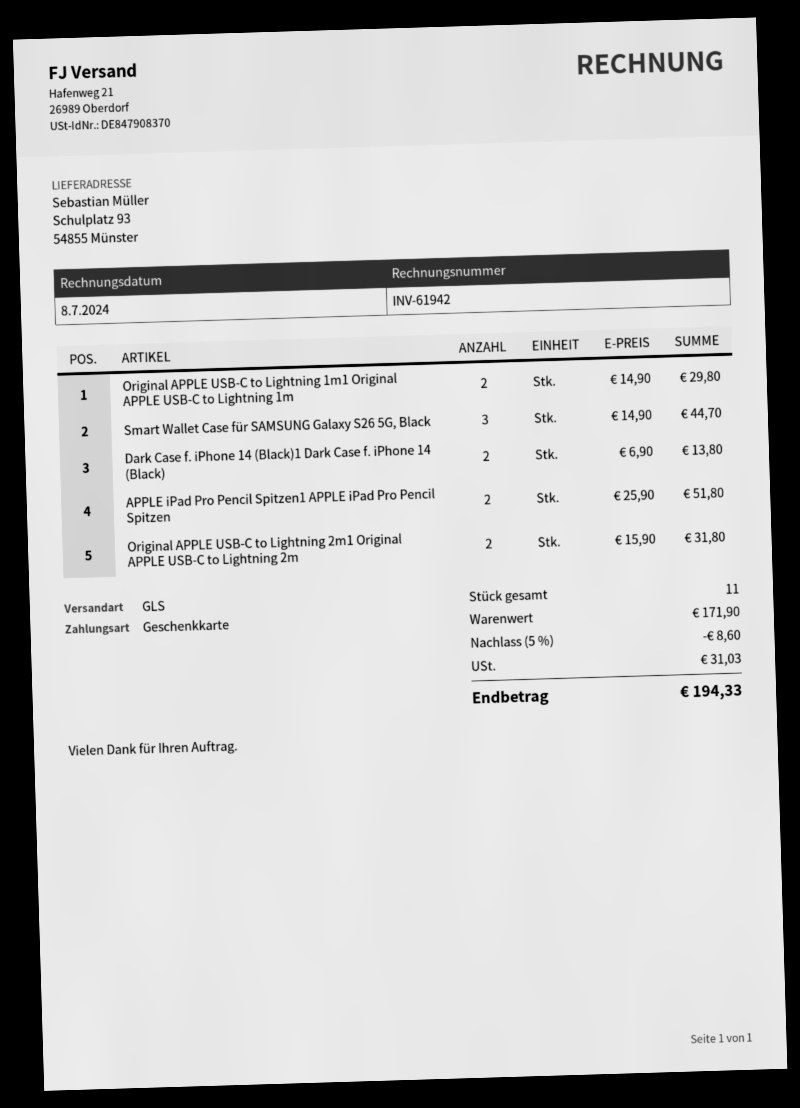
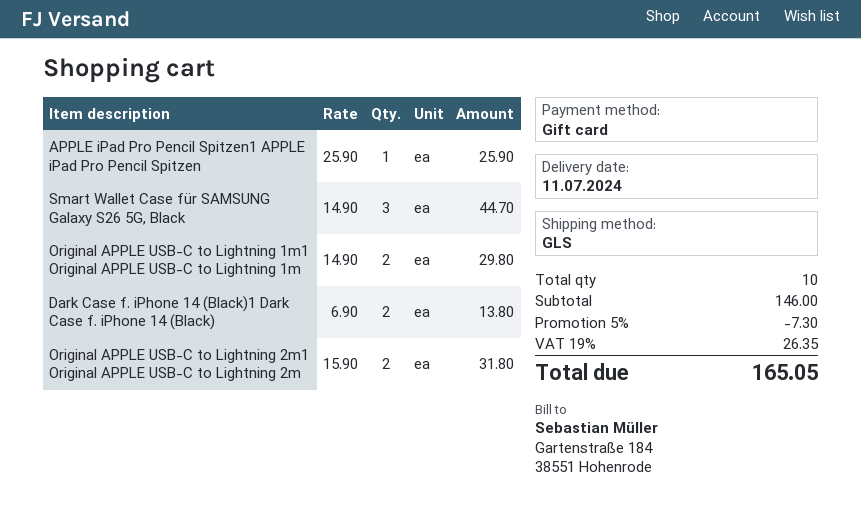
APPLE iPad Pro Pencil Spitzen1 APPLE iPad Pro Pencil Spitzen: 2 x 25.90 = 51.80 -> 1 x 25.90 = 25.90
total quantity: 11 -> 10
subtotal: 171.90 -> 146.00
discount: 5% = 8.60 -> 5% = 7.30
tax: 31.03 -> 26.35
total: 194.33 -> 165.05

